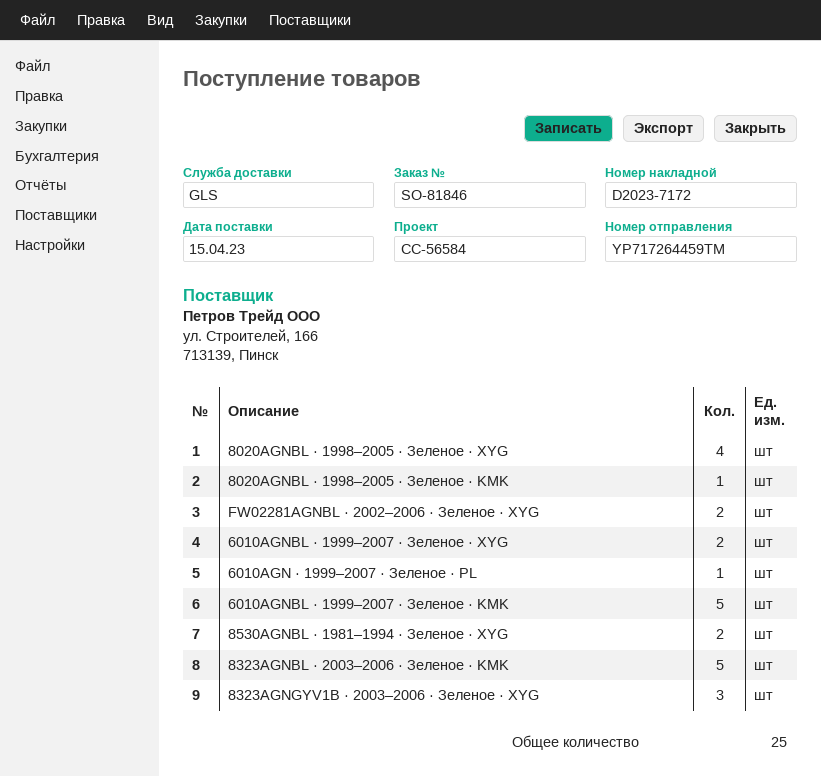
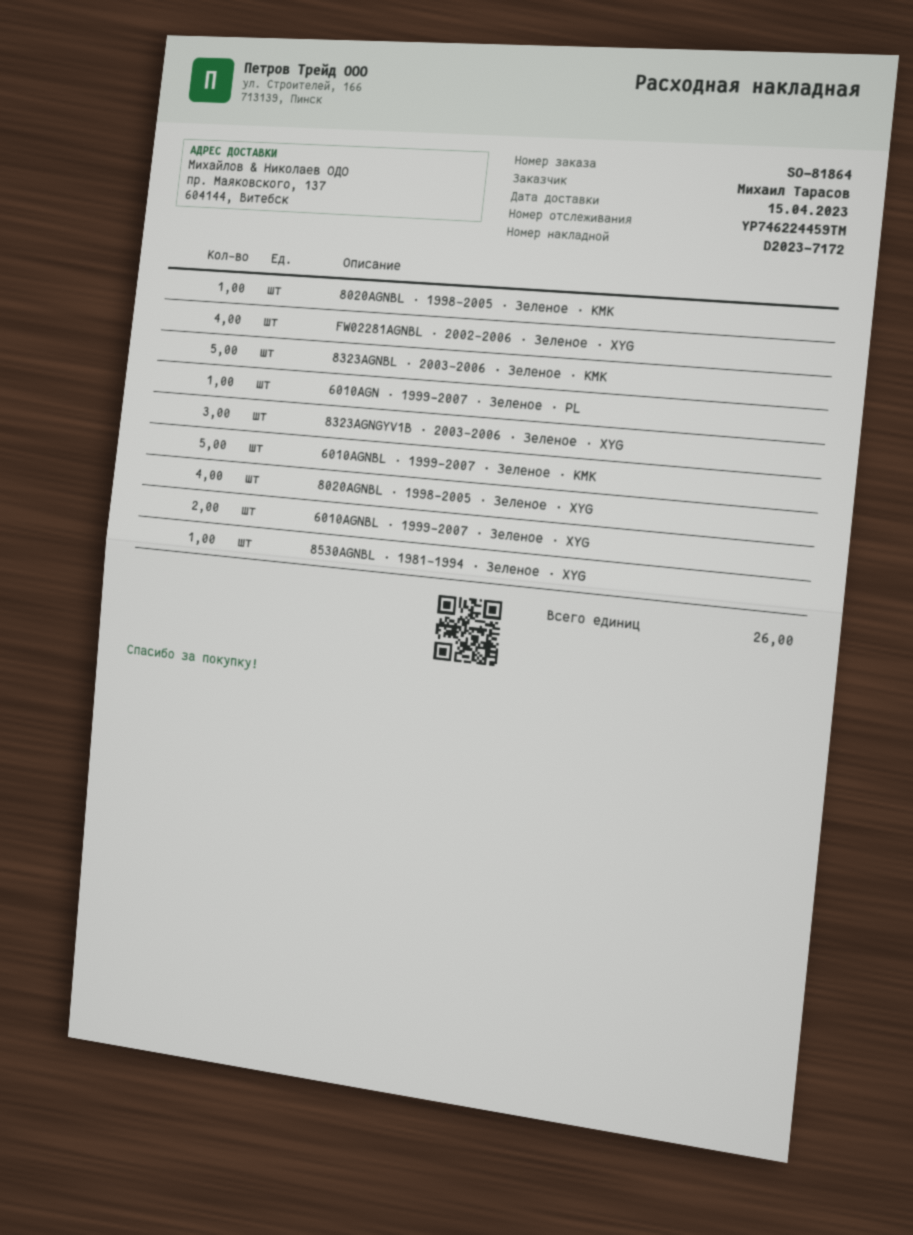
order number: SO-81846 -> SO-81864
tracking number: YP717264459TM -> YP746224459TM
FW02281AGNBL · 2002–2006 · Зеленое · XYG: 2 -> 4
8530AGNBL · 1981–1994 · Зеленое · XYG: 2 -> 1
total quantity: 25 -> 26

